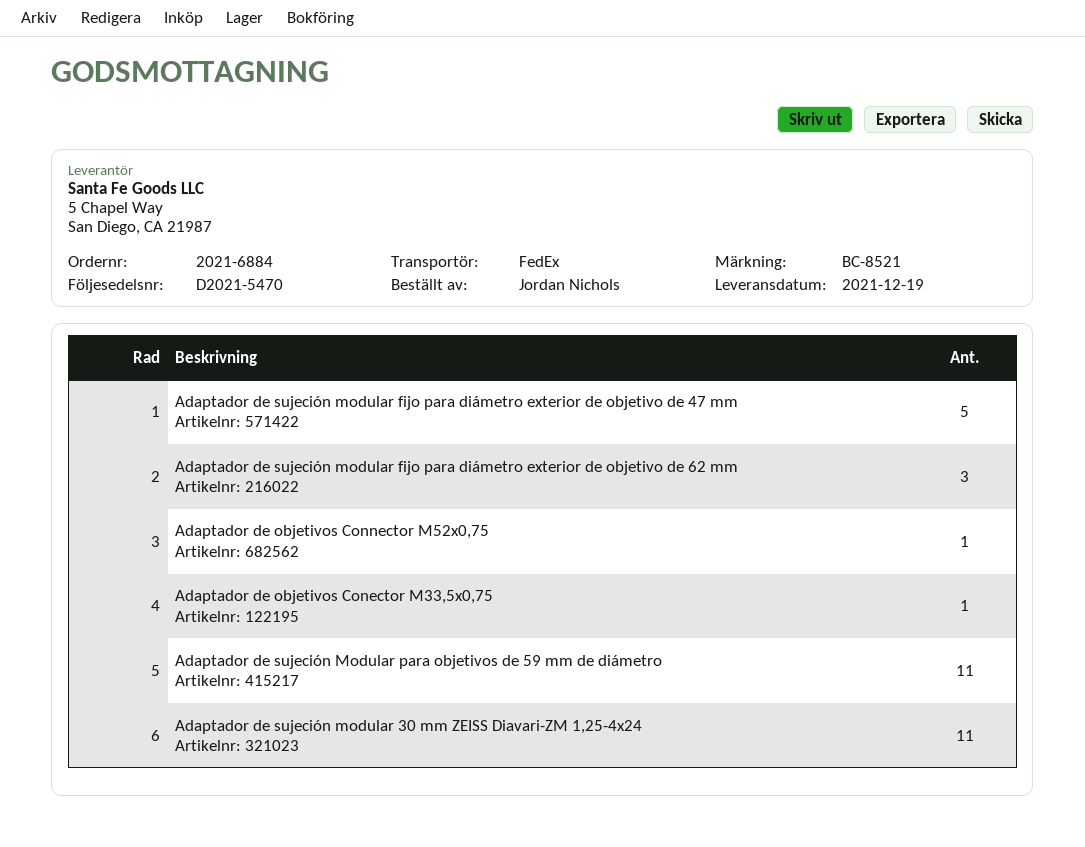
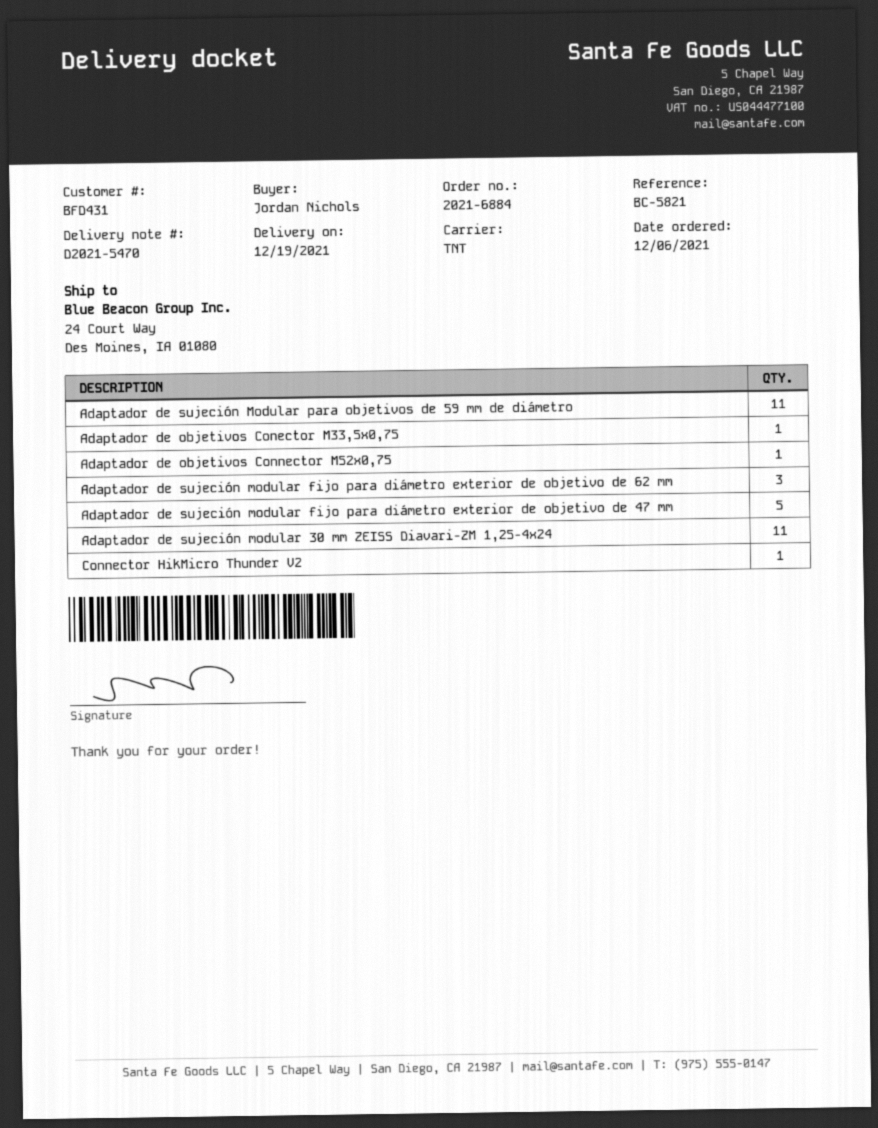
reference: BC-8521 -> BC-5821
shipping method: FedEx -> TNT
Connector HikMicro Thunder V2: none -> 1

